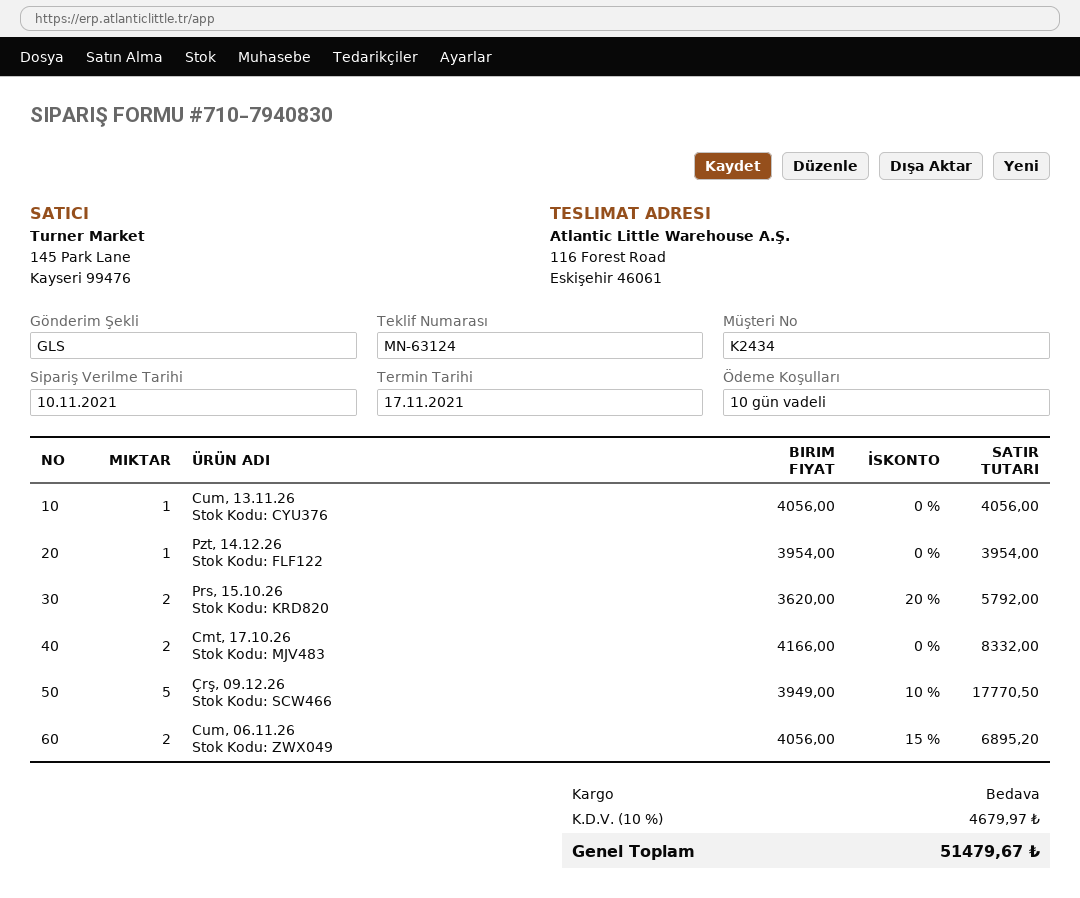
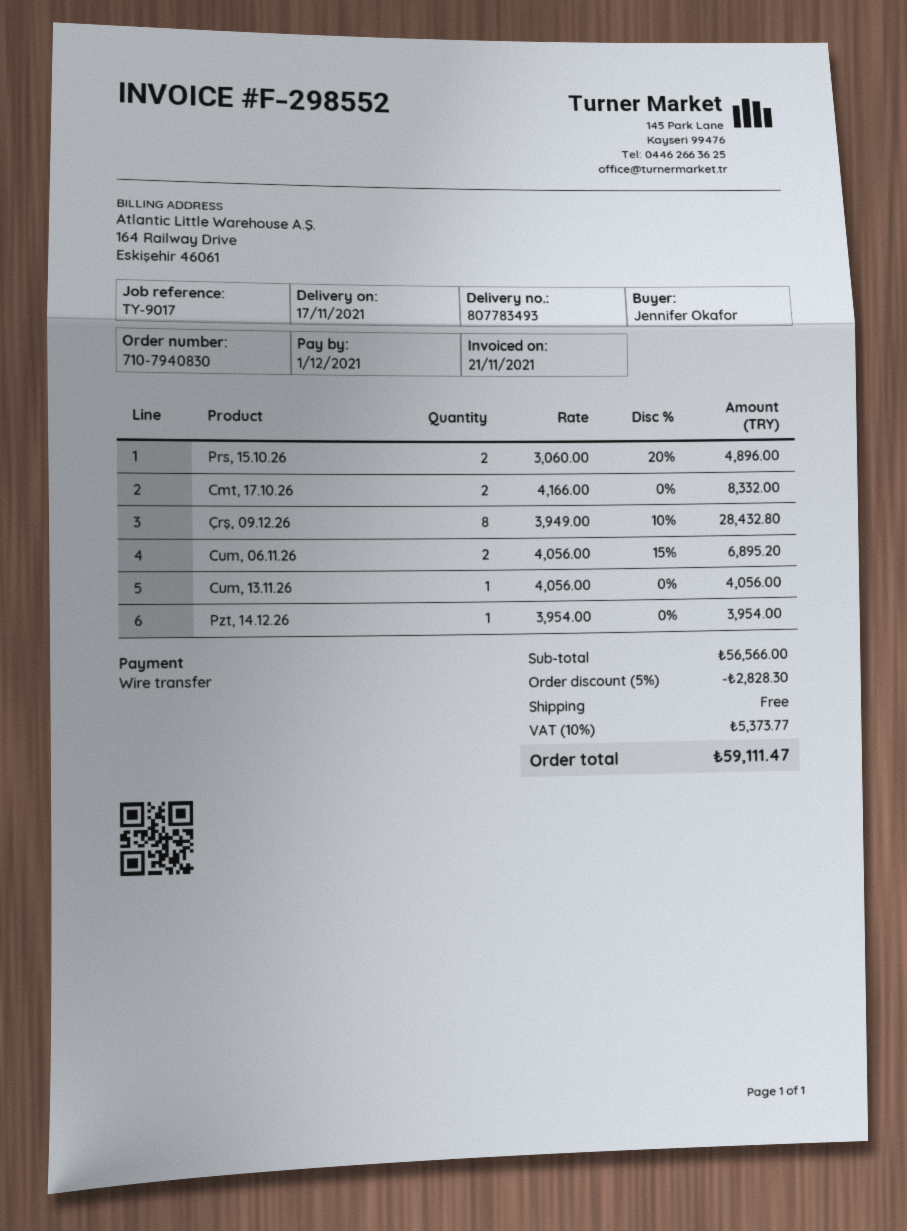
Prs, 15.10.26: 2 x 3620.00 - 20% = 5792.00 -> 2 x 3060.00 - 20% = 4896.00
Çrş, 09.12.26: 5 x 3949.00 - 10% = 17770.50 -> 8 x 3949.00 - 10% = 28432.80
discount: none -> 5% = 2828.30
tax: 10% = 4679.97 -> 10% = 5373.77
total: 51479.67 -> 59111.47

